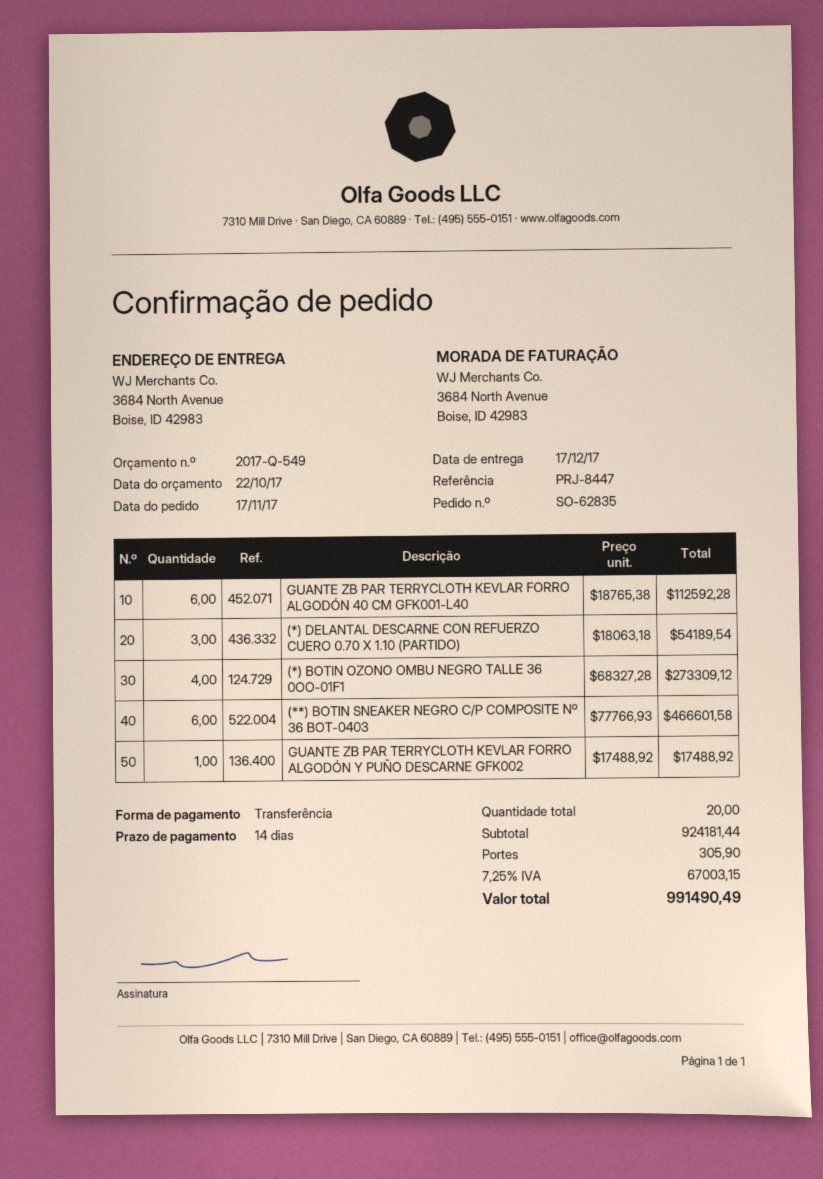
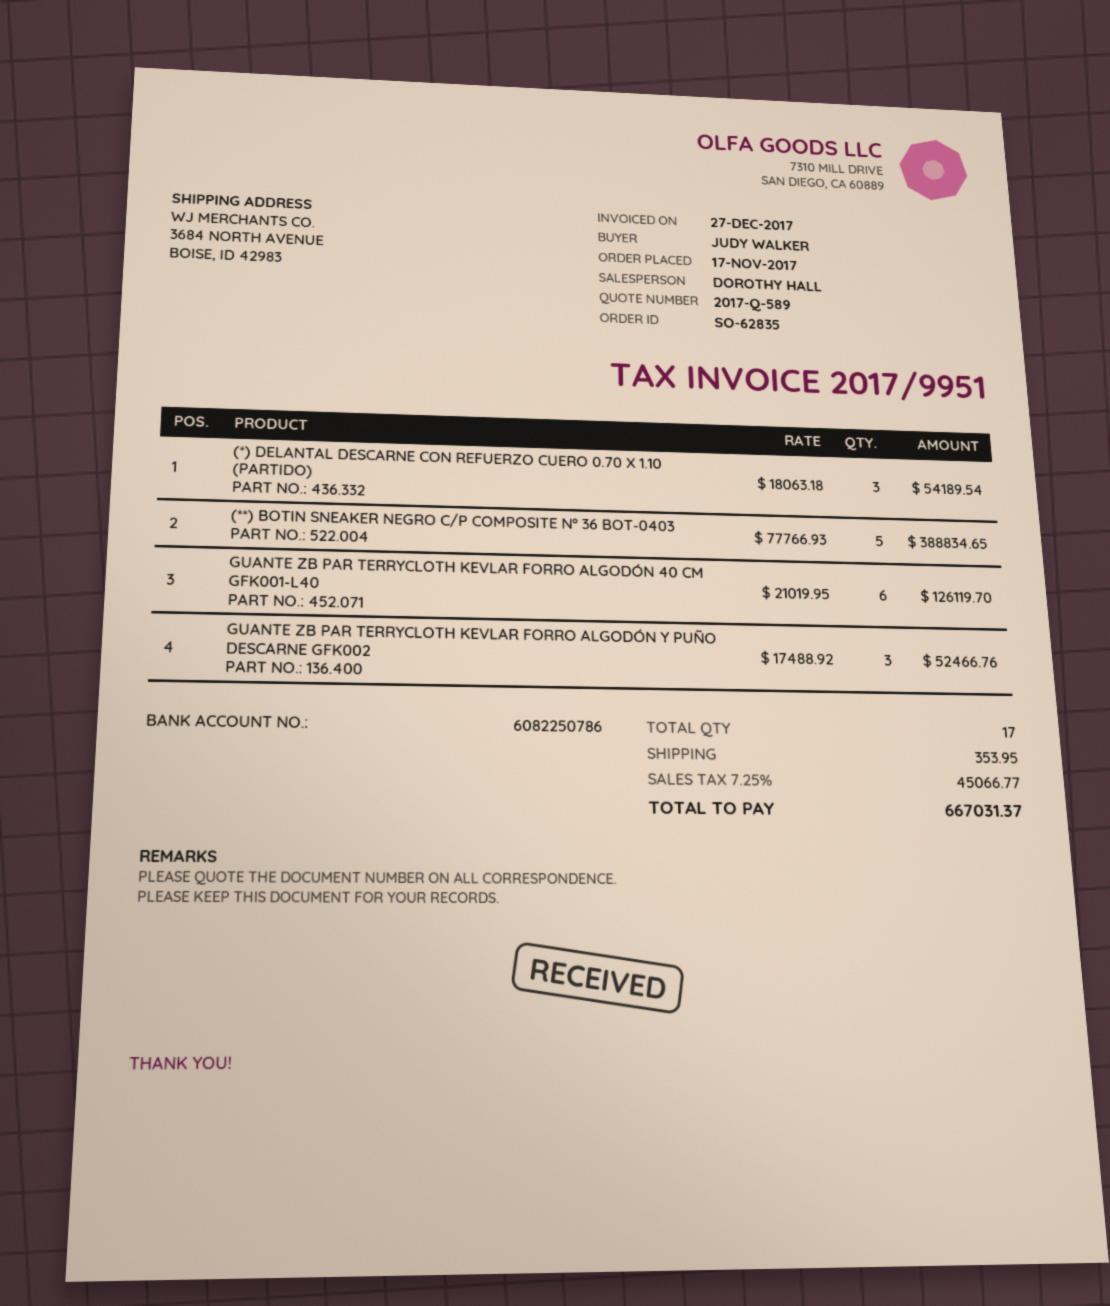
quote number: 2017-Q-549 -> 2017-Q-589
GUANTE ZB PAR TERRYCLOTH KEVLAR FORRO ALGODÓN 40 CM GFK001-L40: 6 x 18765.38 = 112592.28 -> 6 x 21019.95 = 126119.70
(*) BOTIN OZONO OMBU NEGRO TALLE 36 0OO-01F1: 4 x 68327.28 = 273309.12 -> none
(**) BOTIN SNEAKER NEGRO C/P COMPOSITE Nº 36 BOT-0403: 6 x 77766.93 = 466601.58 -> 5 x 77766.93 = 388834.65
GUANTE ZB PAR TERRYCLOTH KEVLAR FORRO ALGODÓN Y PUÑO DESCARNE GFK002: 1 x 17488.92 = 17488.92 -> 3 x 17488.92 = 52466.76
total quantity: 20 -> 17
shipping: 305.90 -> 353.95
tax: 7.25% = 67003.15 -> 7.25% = 45066.77
total: 991490.49 -> 667031.37

